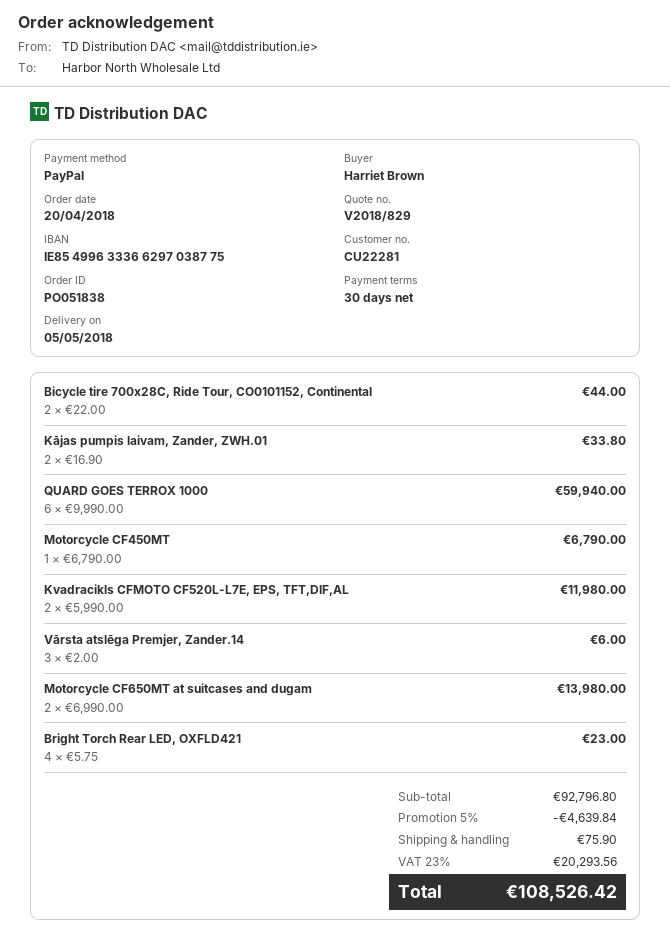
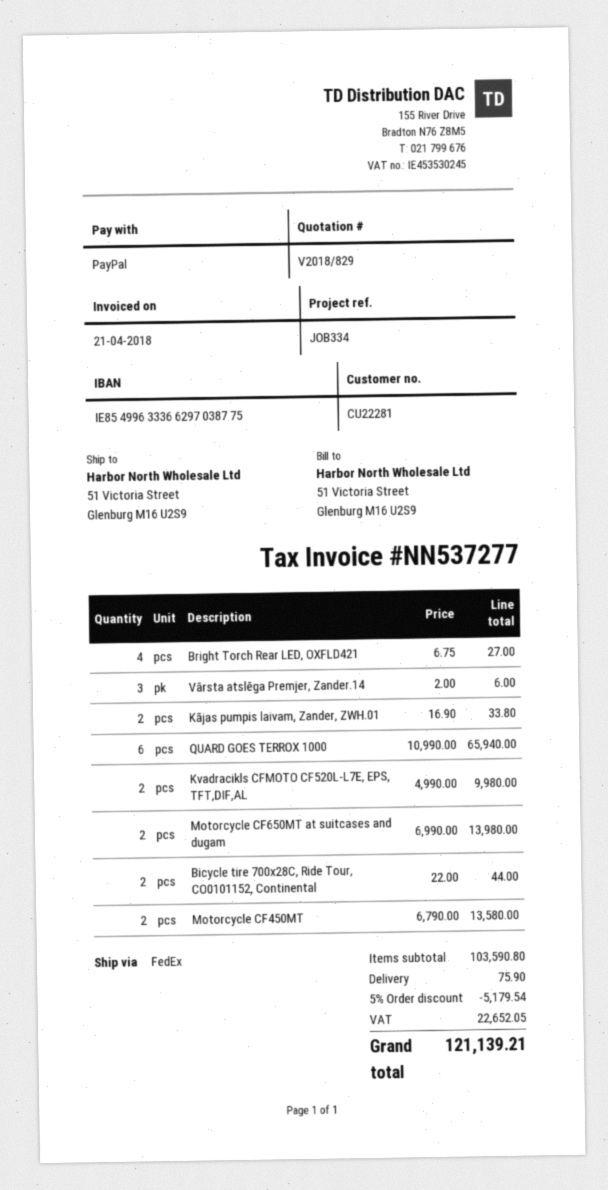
QUARD GOES TERROX 1000: 6 x 9990.00 = 59940.00 -> 6 x 10990.00 = 65940.00
Motorcycle CF450MT: 1 x 6790.00 = 6790.00 -> 2 x 6790.00 = 13580.00
Kvadracikls CFMOTO CF520L-L7E, EPS, TFT,DIF,AL: 2 x 5990.00 = 11980.00 -> 2 x 4990.00 = 9980.00
Bright Torch Rear LED, OXFLD421: 4 x 5.75 = 23.00 -> 4 x 6.75 = 27.00
subtotal: 92796.80 -> 103590.80
discount: 5% = 4639.84 -> 5% = 5179.54
tax: 20293.56 -> 22652.05
total: 108526.42 -> 121139.21

